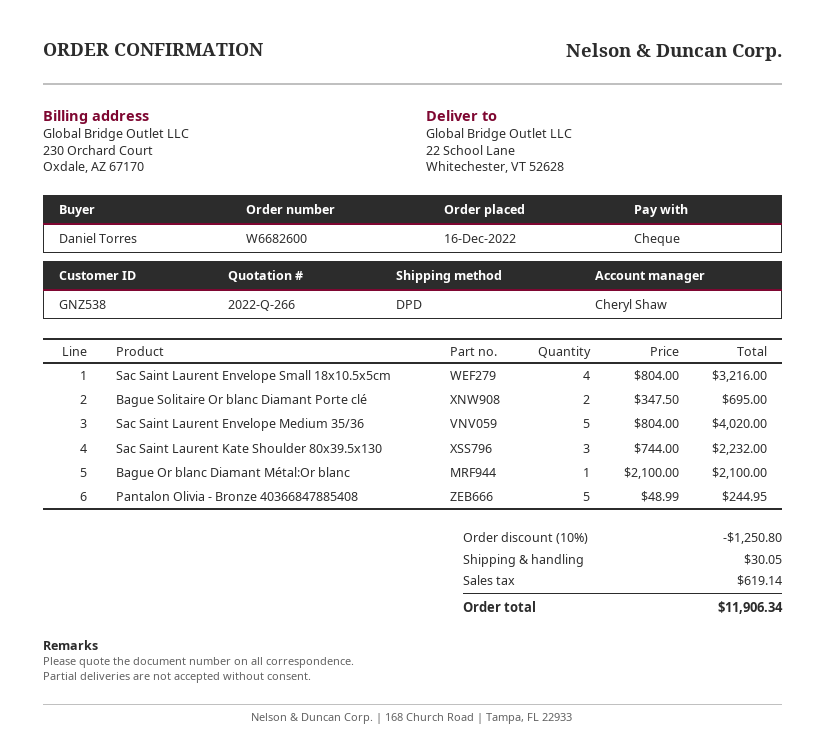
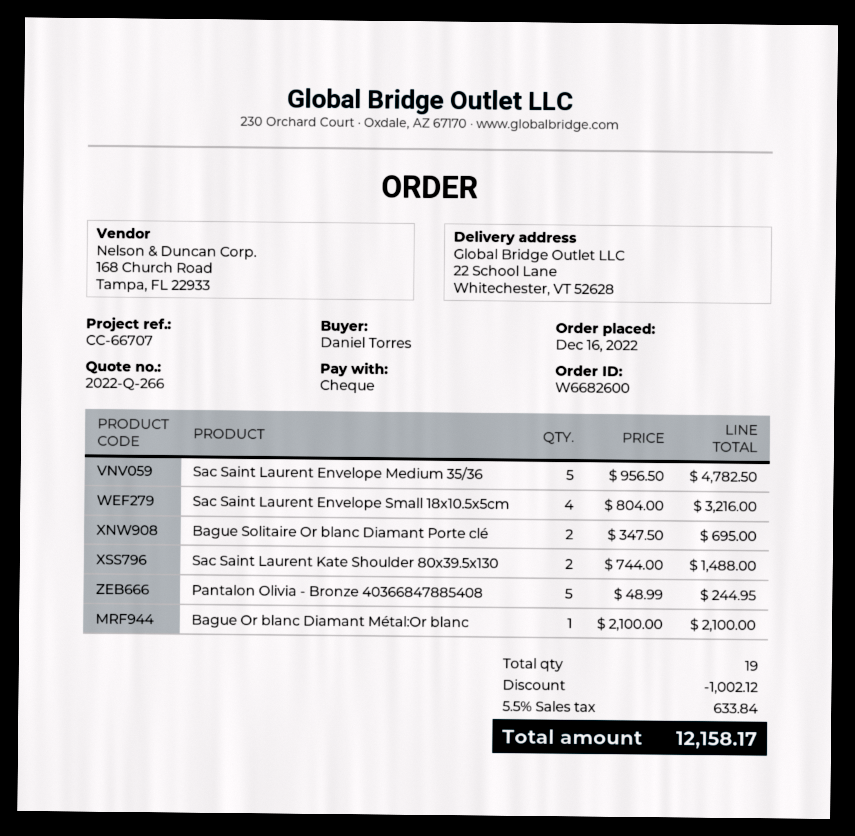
Sac Saint Laurent Envelope Medium 35/36: 5 x 804.00 = 4020.00 -> 5 x 956.50 = 4782.50
Sac Saint Laurent Kate Shoulder 80x39.5x130: 3 x 744.00 = 2232.00 -> 2 x 744.00 = 1488.00
discount: 1250.80 -> 1002.12
shipping: 30.05 -> none
tax: 619.14 -> 633.84
total: 11906.34 -> 12158.17

